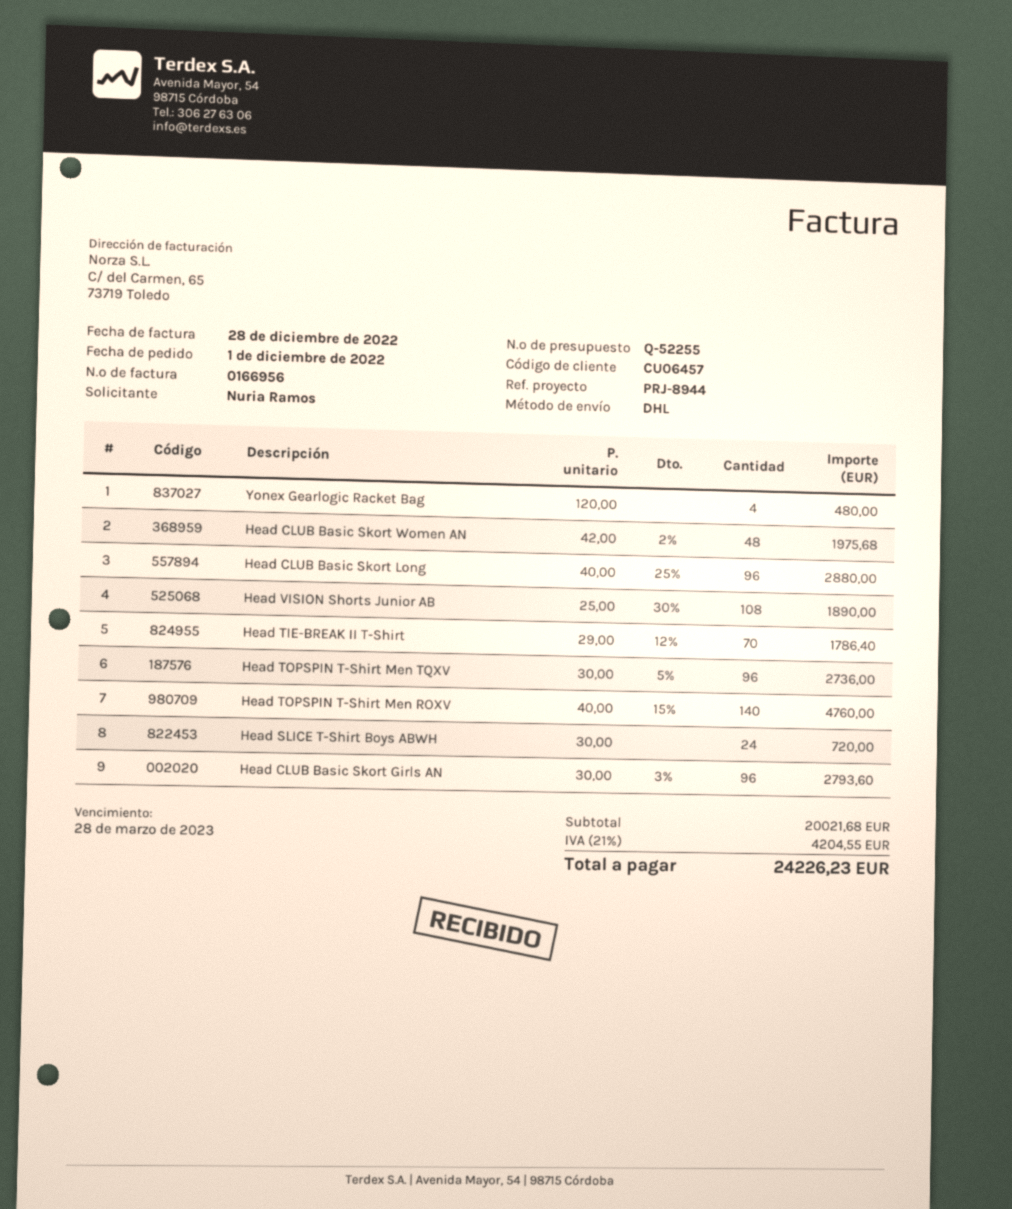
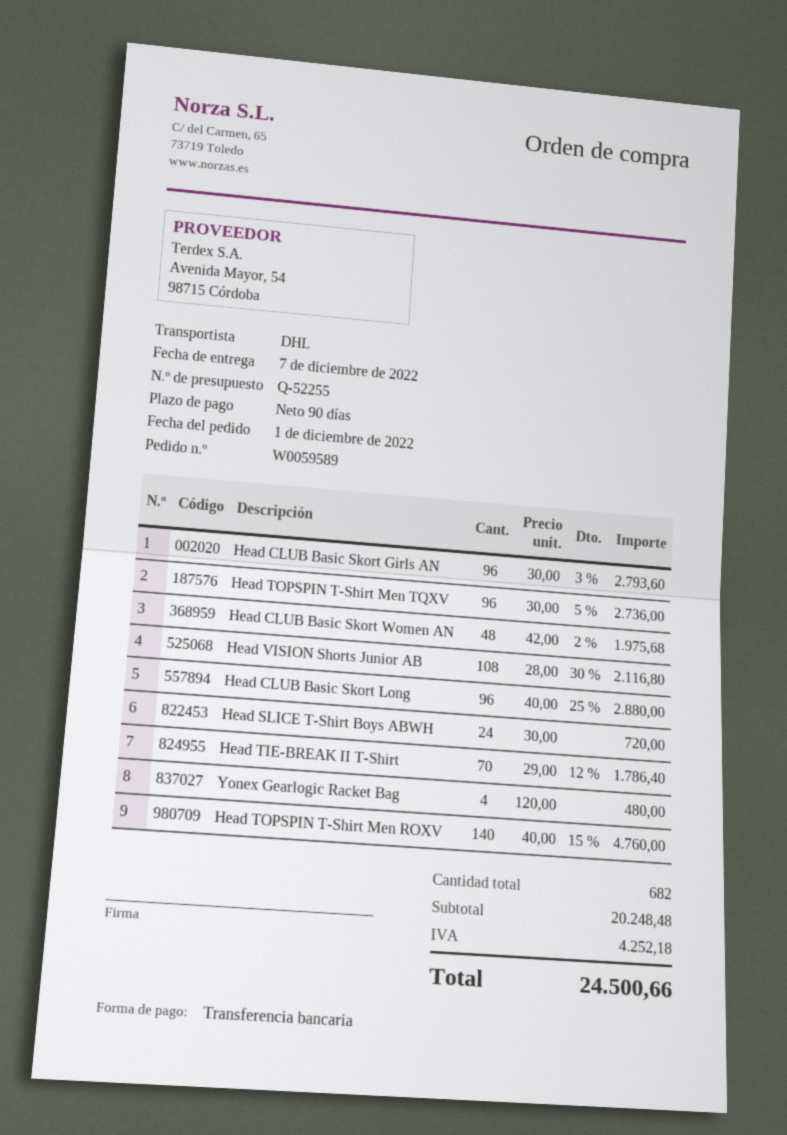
Head VISION Shorts Junior AB: 108 x 25.00 - 30% = 1890.00 -> 108 x 28.00 - 30% = 2116.80
subtotal: 20021.68 -> 20248.48
tax: 4204.55 -> 4252.18
total: 24226.23 -> 24500.66

